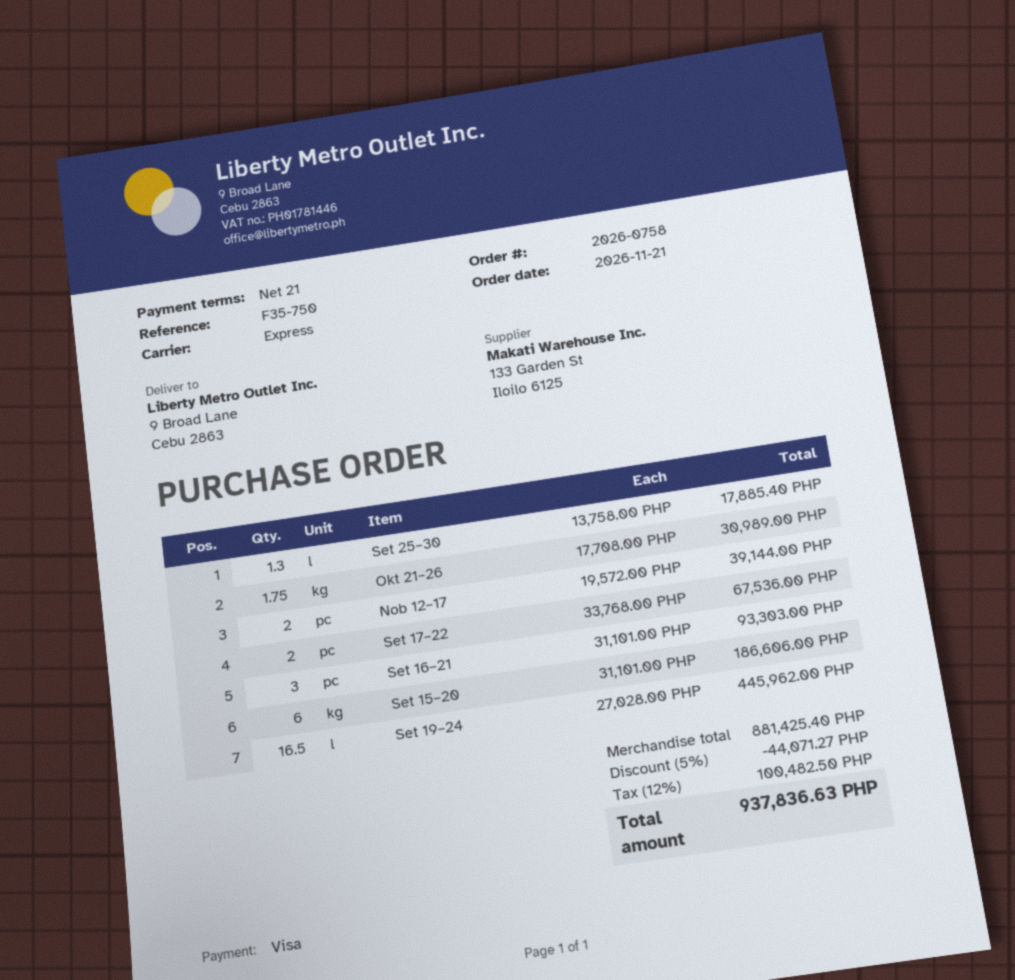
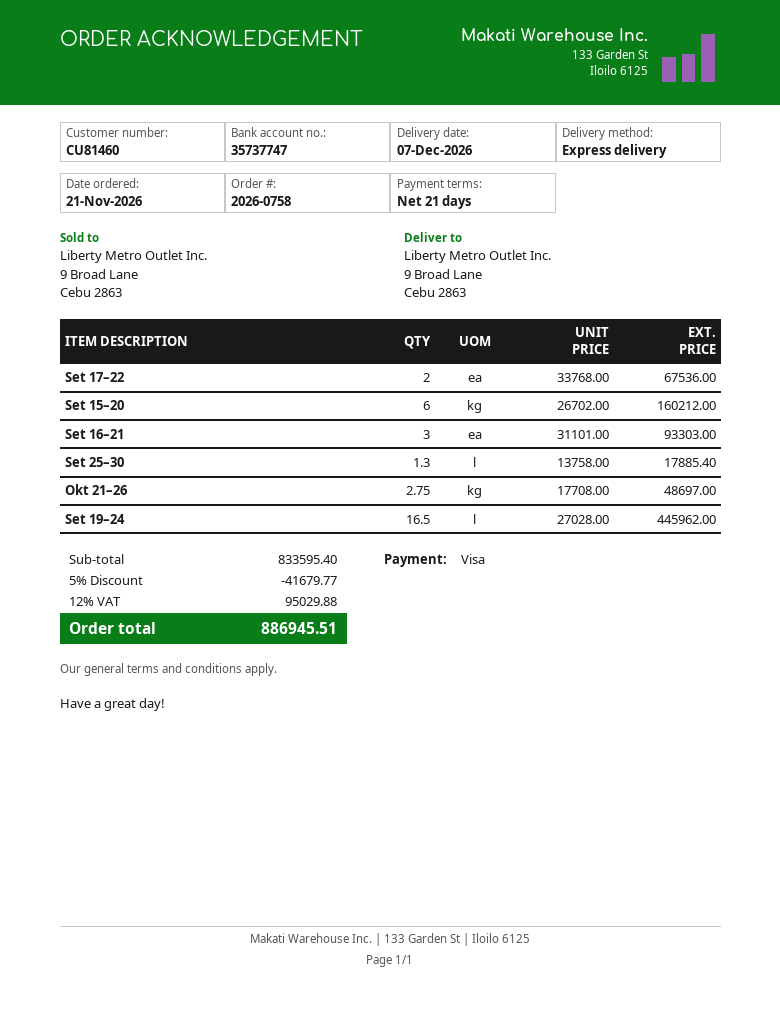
Okt 21–26: 1.75 x 17708.00 = 30989.00 -> 2.75 x 17708.00 = 48697.00
Nob 12–17: 2 x 19572.00 = 39144.00 -> none
Set 15–20: 6 x 31101.00 = 186606.00 -> 6 x 26702.00 = 160212.00
subtotal: 881425.40 -> 833595.40
discount: 5% = 44071.27 -> 5% = 41679.77
tax: 12% = 100482.50 -> 12% = 95029.88
total: 937836.63 -> 886945.51

